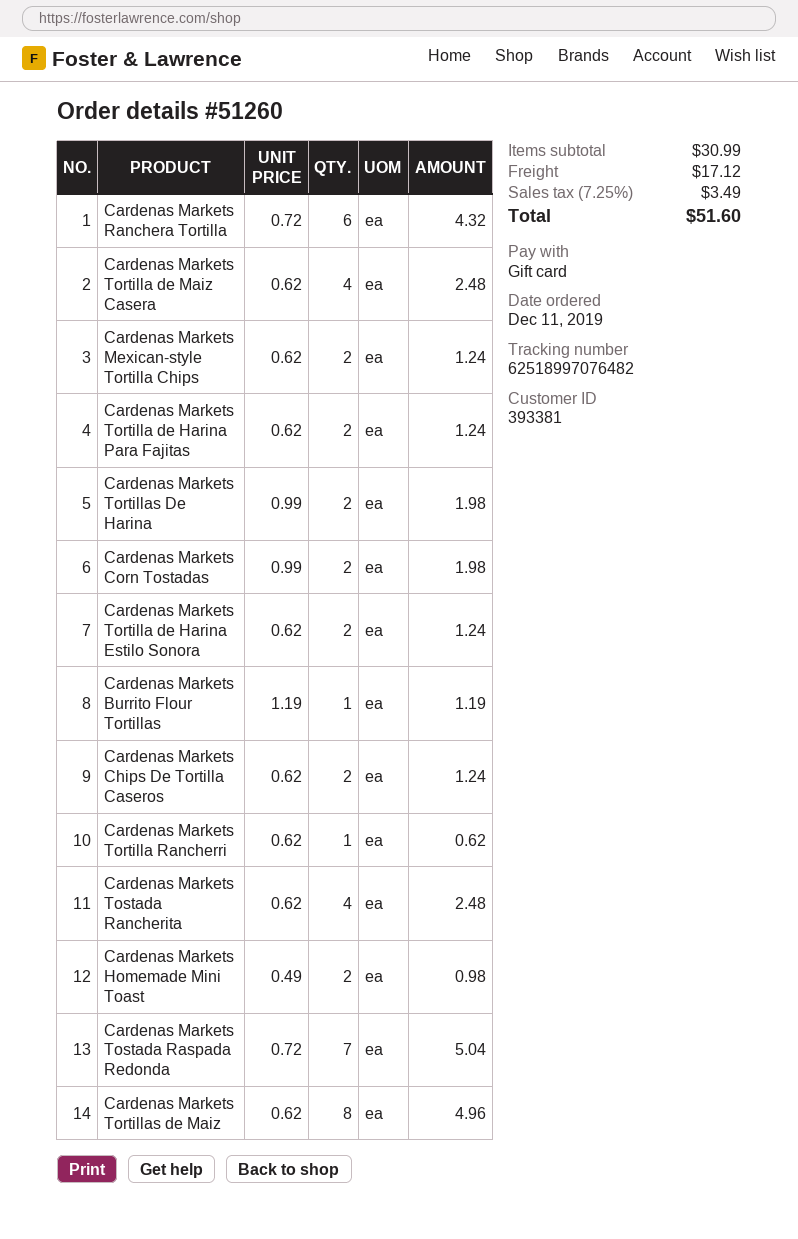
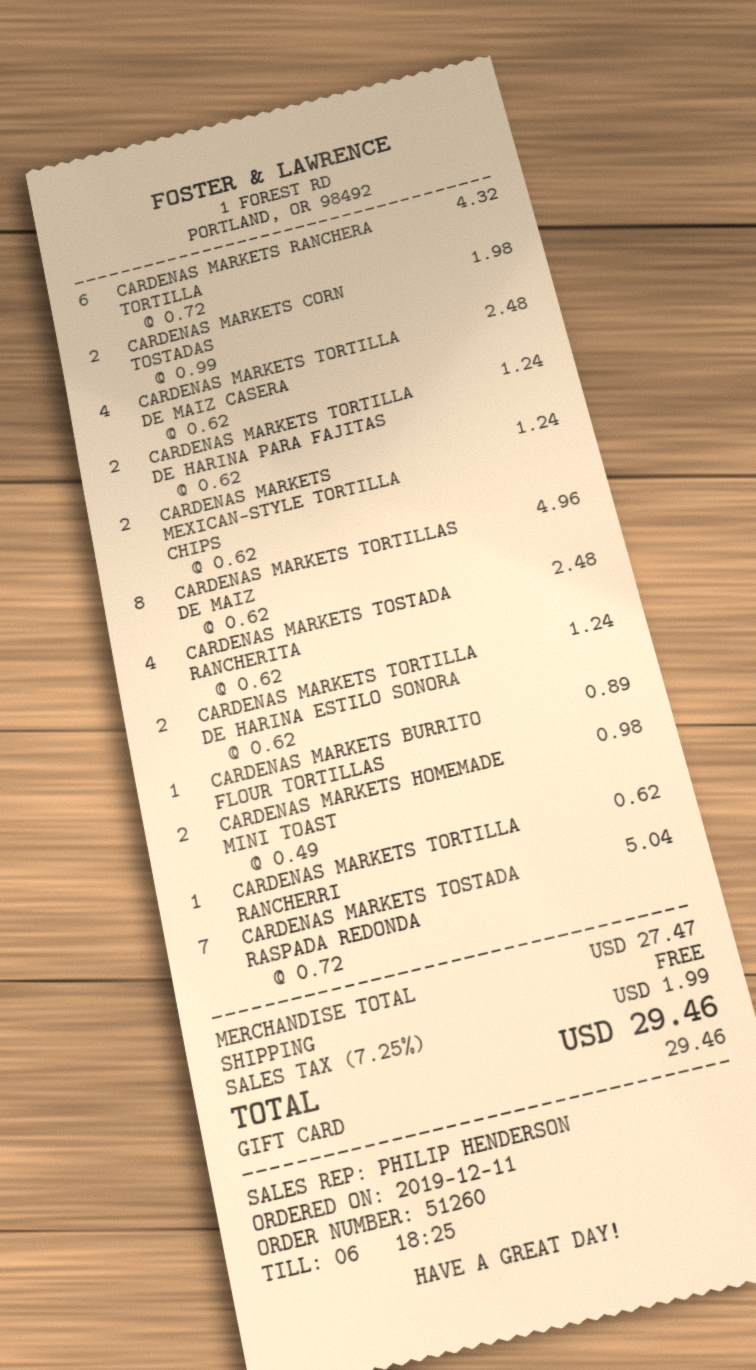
Cardenas Markets Tortillas De Harina: 2 x 0.99 = 1.98 -> none
Cardenas Markets Burrito Flour Tortillas: 1 x 1.19 = 1.19 -> 1 x 0.89 = 0.89
Cardenas Markets Chips De Tortilla Caseros: 2 x 0.62 = 1.24 -> none
subtotal: 30.99 -> 27.47
shipping: 17.12 -> 0.00
tax: 7.25% = 3.49 -> 7.25% = 1.99
total: 51.60 -> 29.46

